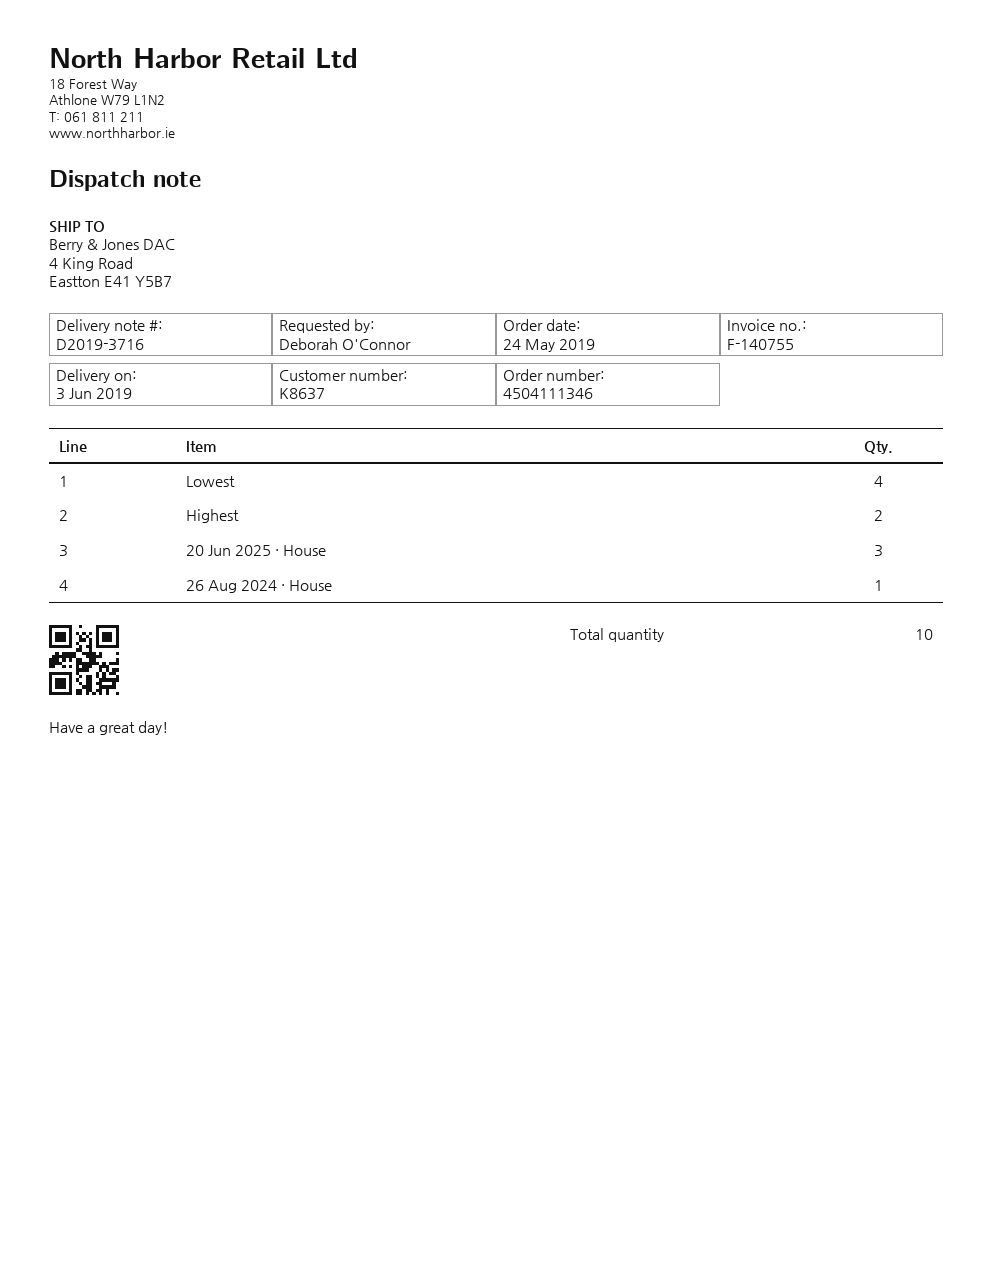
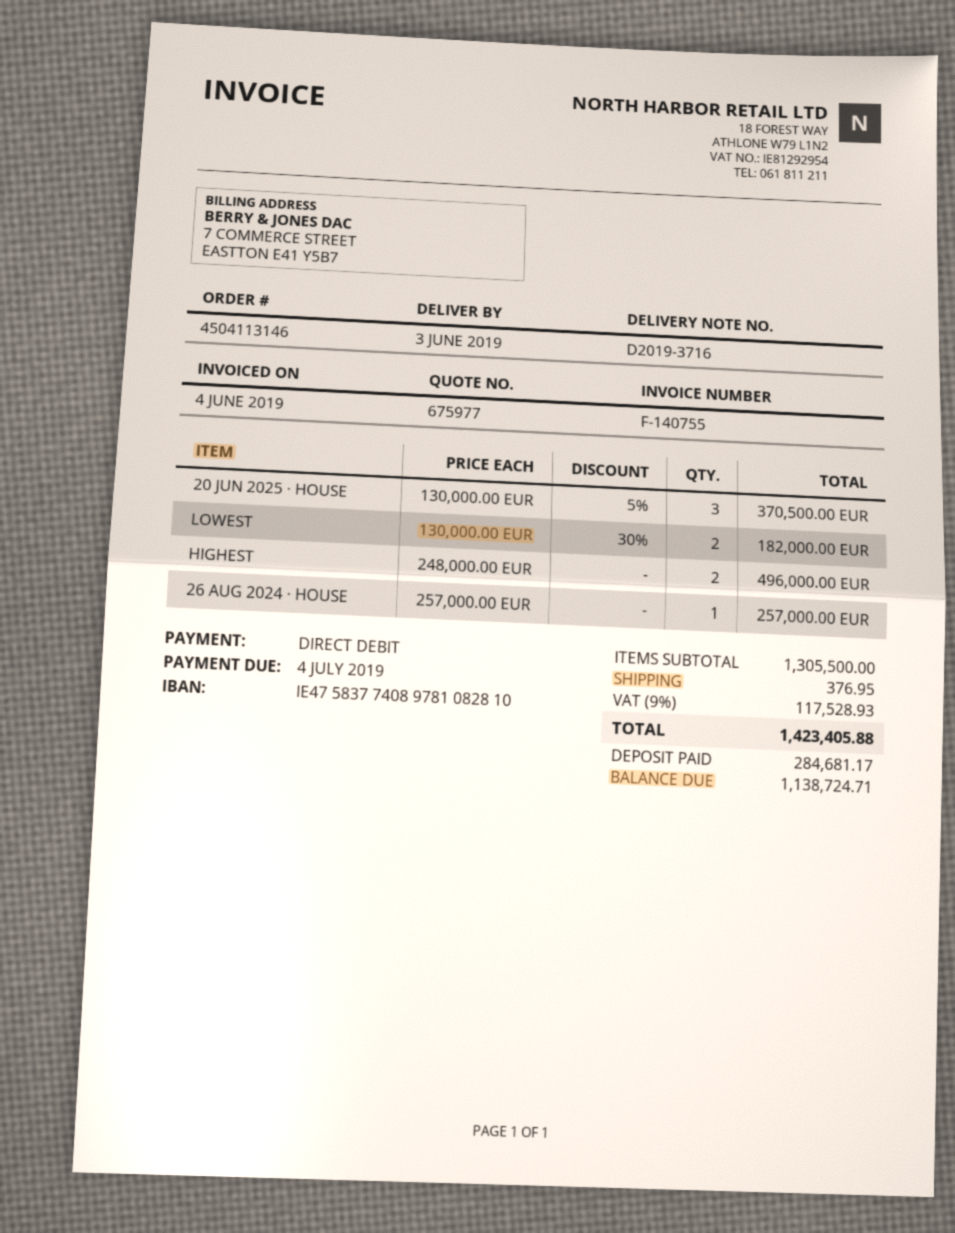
order number: 4504111346 -> 4504113146
Lowest: 4 -> 2

